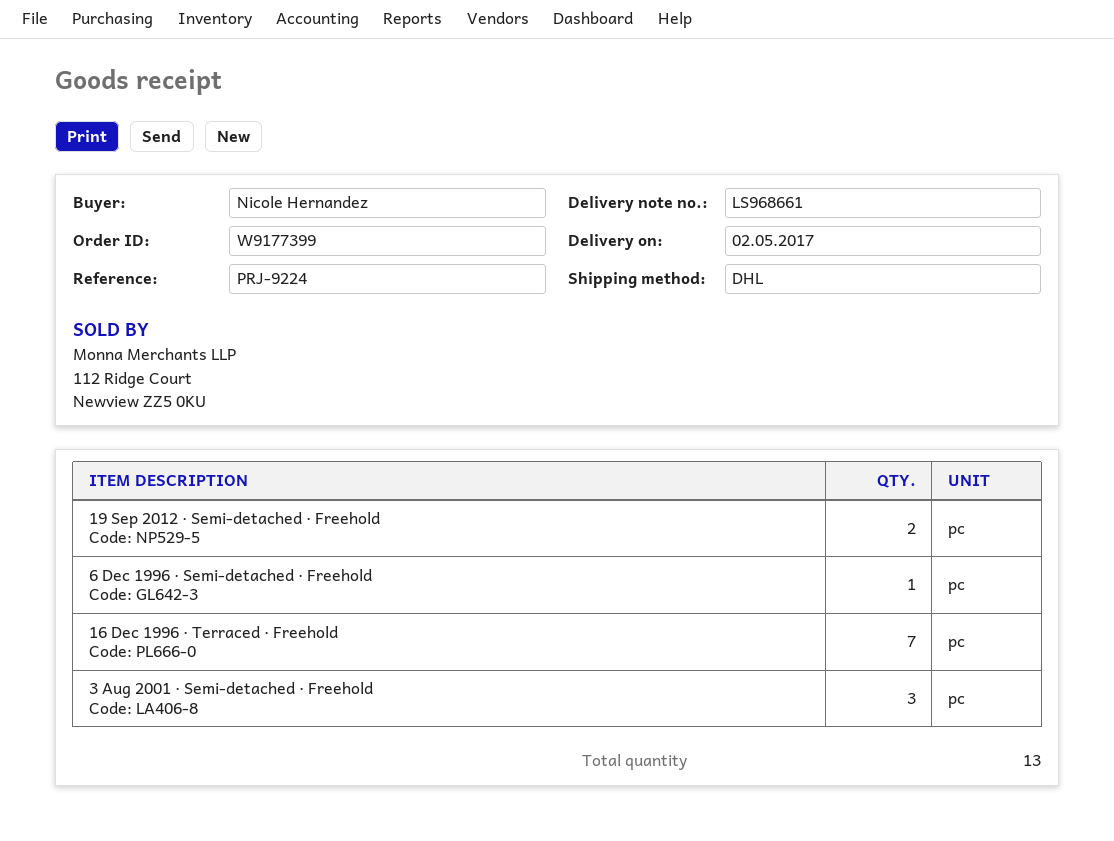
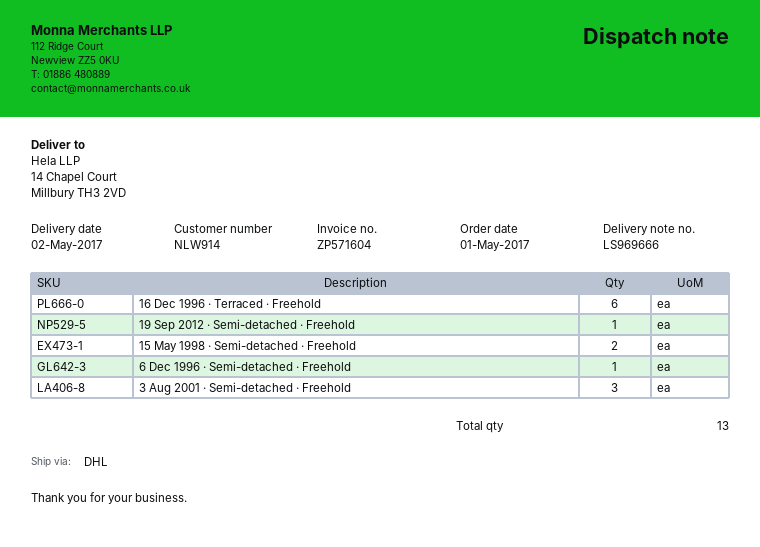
delivery note number: LS968661 -> LS969666
19 Sep 2012 · Semi-detached · Freehold: 2 -> 1
16 Dec 1996 · Terraced · Freehold: 7 -> 6
15 May 1998 · Semi-detached · Freehold: none -> 2

